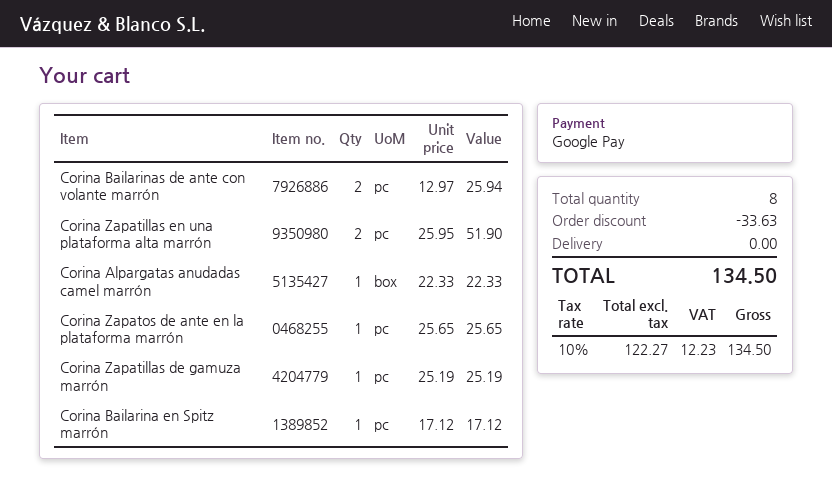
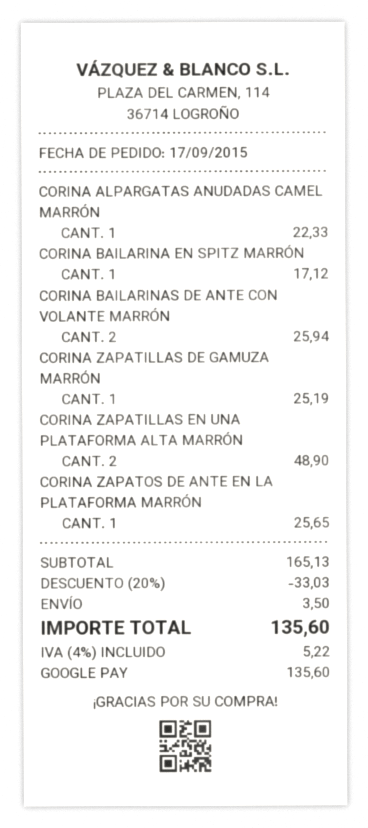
Corina Zapatillas en una plataforma alta marrón: 2 for 51.90 -> 2 for 48.90
discount: 33.63 -> 33.03
shipping: 0.00 -> 3.50
tax: 10% = 12.23 -> 4% = 5.22
total: 134.50 -> 135.60

